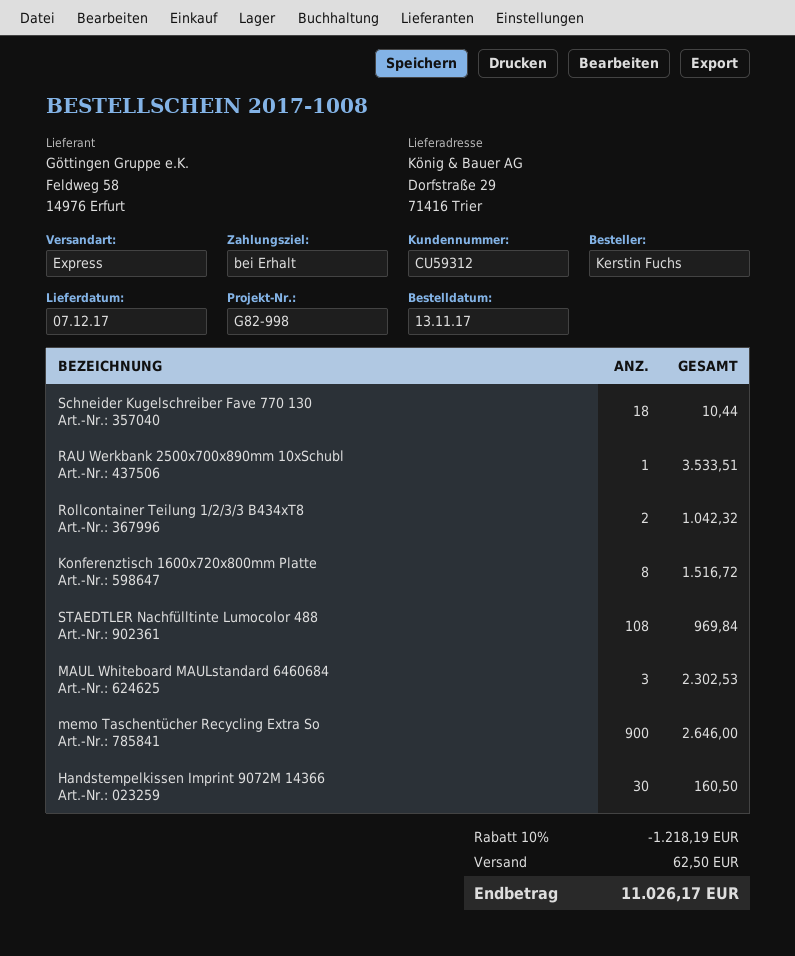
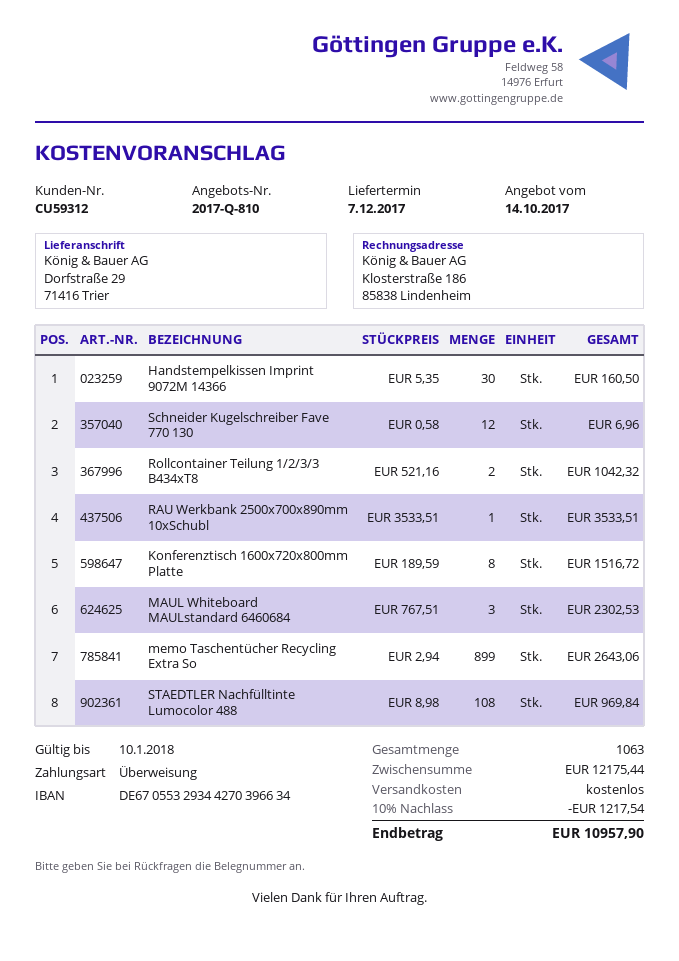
Schneider Kugelschreiber Fave 770 130: 18 for 10.44 -> 12 for 6.96
memo Taschentücher Recycling Extra So: 900 for 2646.00 -> 899 for 2643.06
discount: 10% = 1218.19 -> 10% = 1217.54
shipping: 62.50 -> 0.00
total: 11026.17 -> 10957.90

